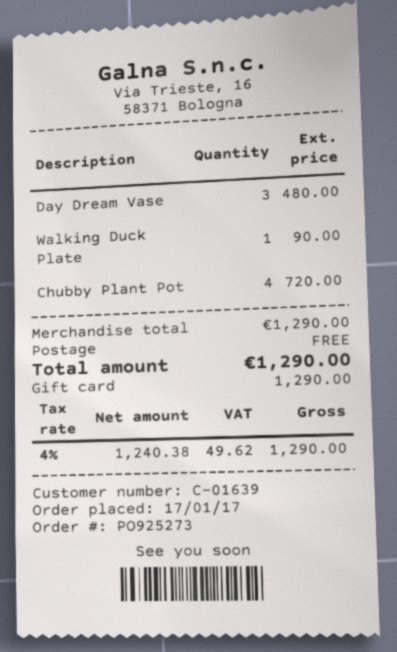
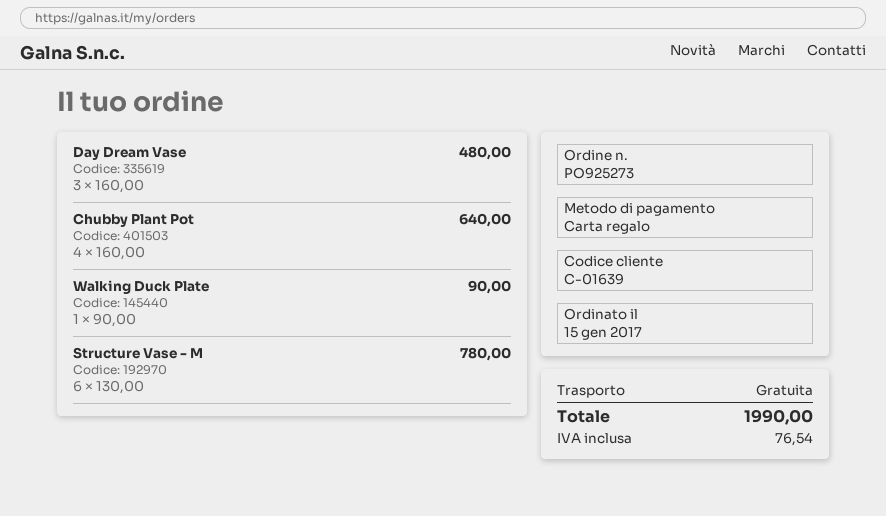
order date: 2017-01-17 -> 2017-01-15
Chubby Plant Pot: 4 for 720.00 -> 4 for 640.00
Structure Vase - M: none -> 6 for 780.00
tax: 49.62 -> 76.54
total: 1290.00 -> 1990.00

